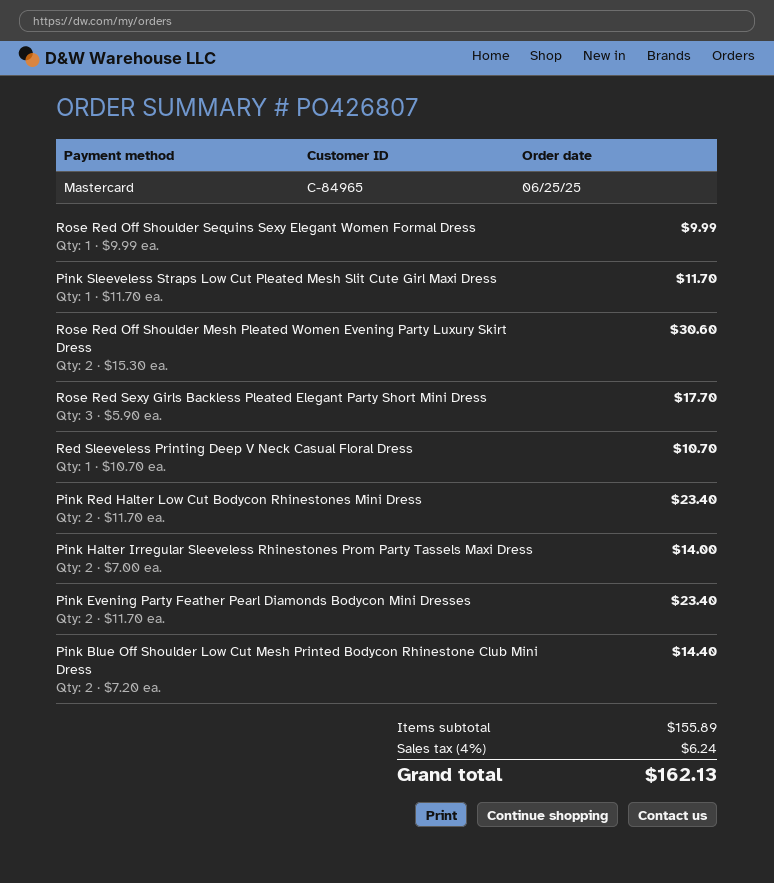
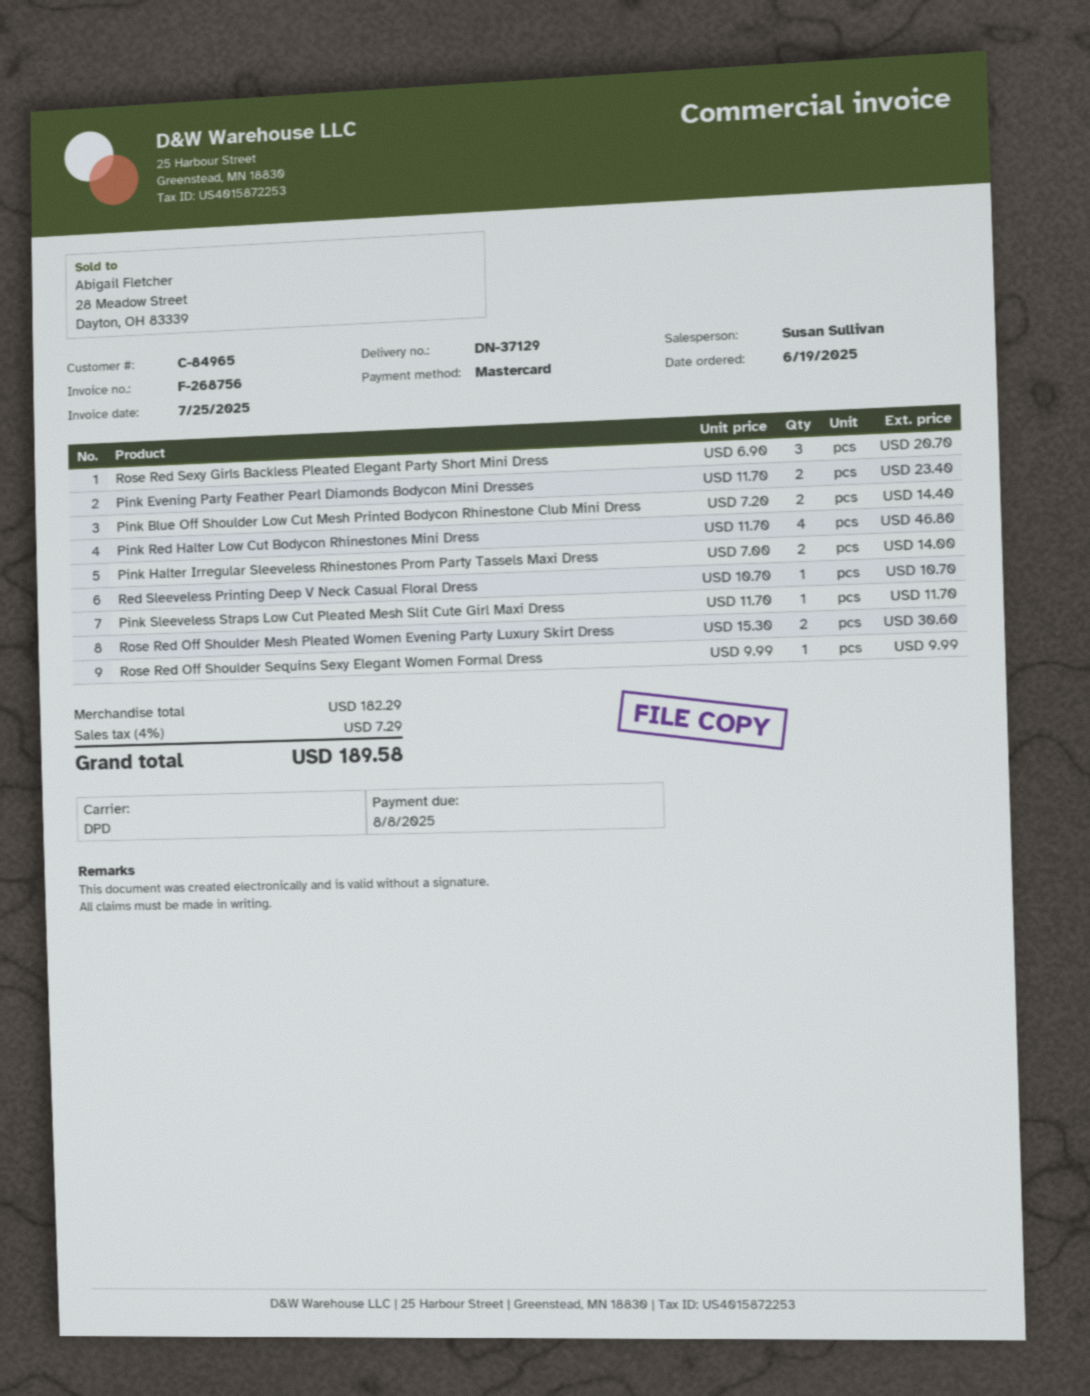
order date: 2025-06-25 -> 2025-06-19
Rose Red Sexy Girls Backless Pleated Elegant Party Short Mini Dress: 3 x 5.90 = 17.70 -> 3 x 6.90 = 20.70
Pink Red Halter Low Cut Bodycon Rhinestones Mini Dress: 2 x 11.70 = 23.40 -> 4 x 11.70 = 46.80
subtotal: 155.89 -> 182.29
tax: 4% = 6.24 -> 4% = 7.29
total: 162.13 -> 189.58

